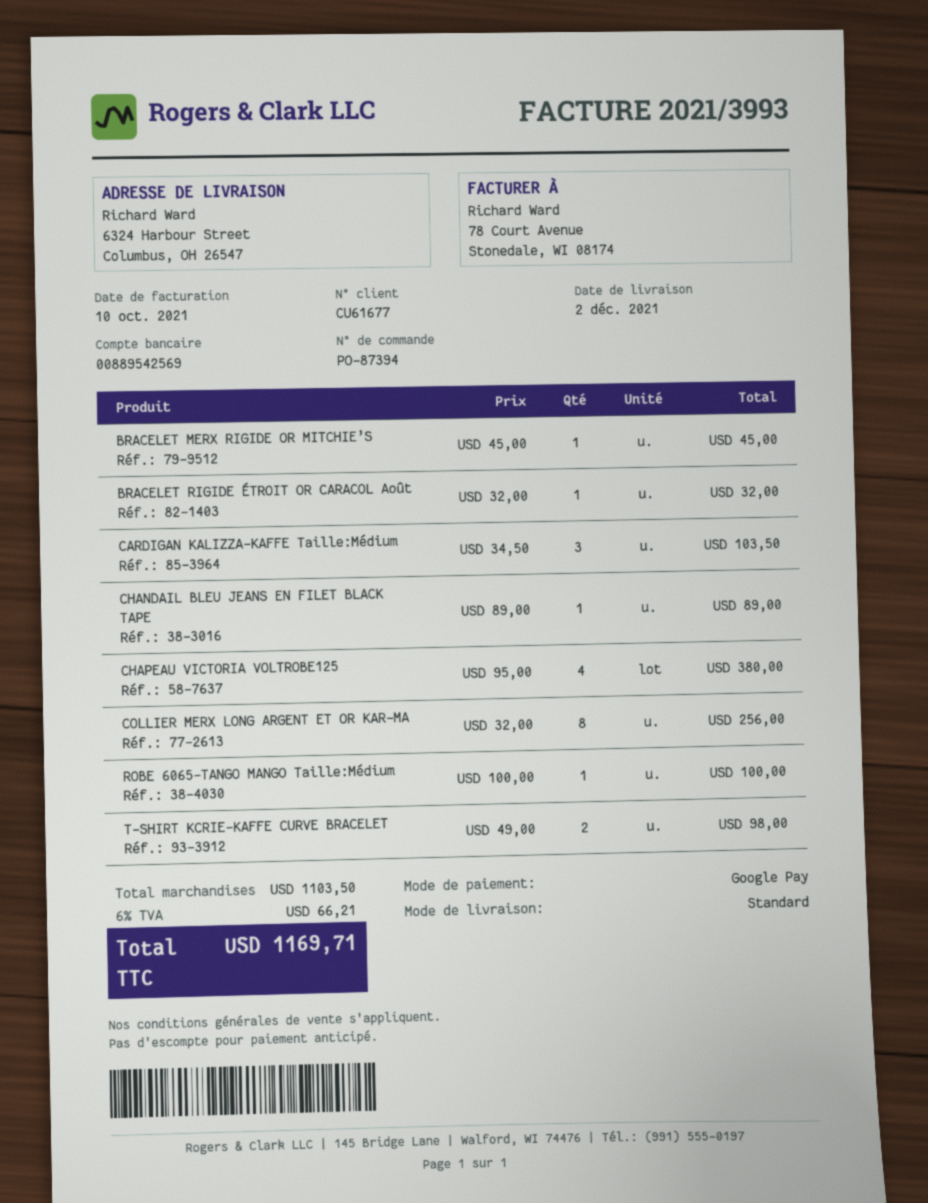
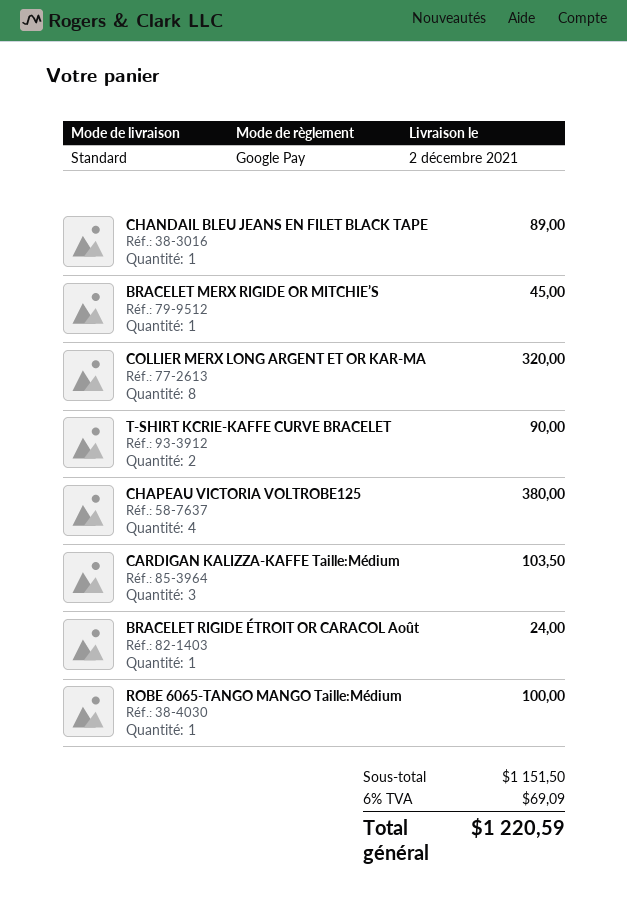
BRACELET RIGIDE ÉTROIT OR CARACOL Août: 1 for 32.00 -> 1 for 24.00
COLLIER MERX LONG ARGENT ET OR KAR-MA: 8 for 256.00 -> 8 for 320.00
T-SHIRT KCRIE-KAFFE CURVE BRACELET: 2 for 98.00 -> 2 for 90.00
subtotal: 1103.50 -> 1151.50
tax: 6% = 66.21 -> 6% = 69.09
total: 1169.71 -> 1220.59

